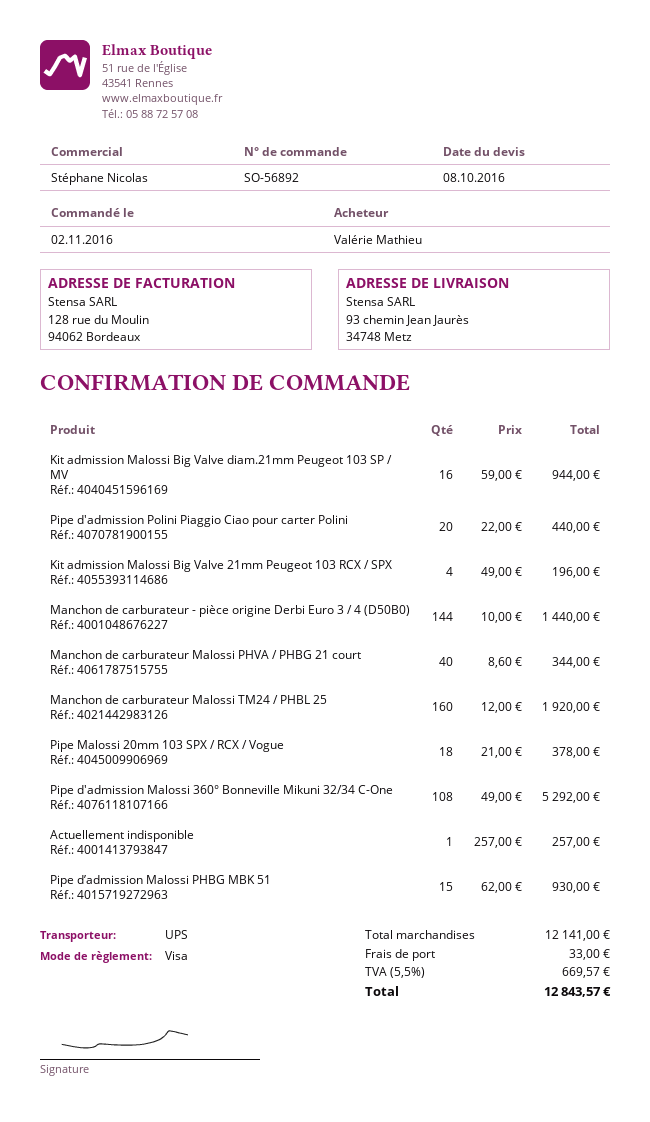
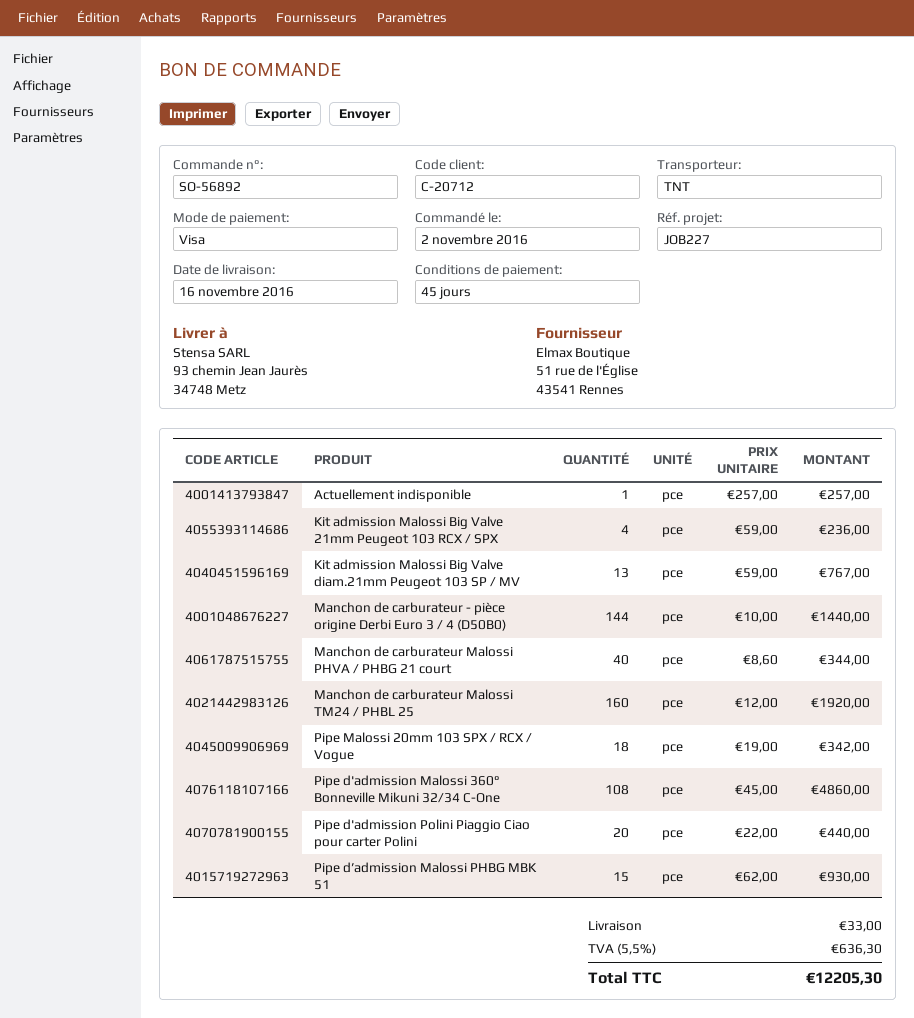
shipping method: UPS -> TNT
Kit admission Malossi Big Valve diam.21mm Peugeot 103 SP / MV: 16 x 59.00 = 944.00 -> 13 x 59.00 = 767.00
Kit admission Malossi Big Valve 21mm Peugeot 103 RCX / SPX: 4 x 49.00 = 196.00 -> 4 x 59.00 = 236.00
Pipe Malossi 20mm 103 SPX / RCX / Vogue: 18 x 21.00 = 378.00 -> 18 x 19.00 = 342.00
Pipe d'admission Malossi 360° Bonneville Mikuni 32/34 C-One: 108 x 49.00 = 5292.00 -> 108 x 45.00 = 4860.00
tax: 5.5% = 669.57 -> 5.5% = 636.30
total: 12843.57 -> 12205.30

